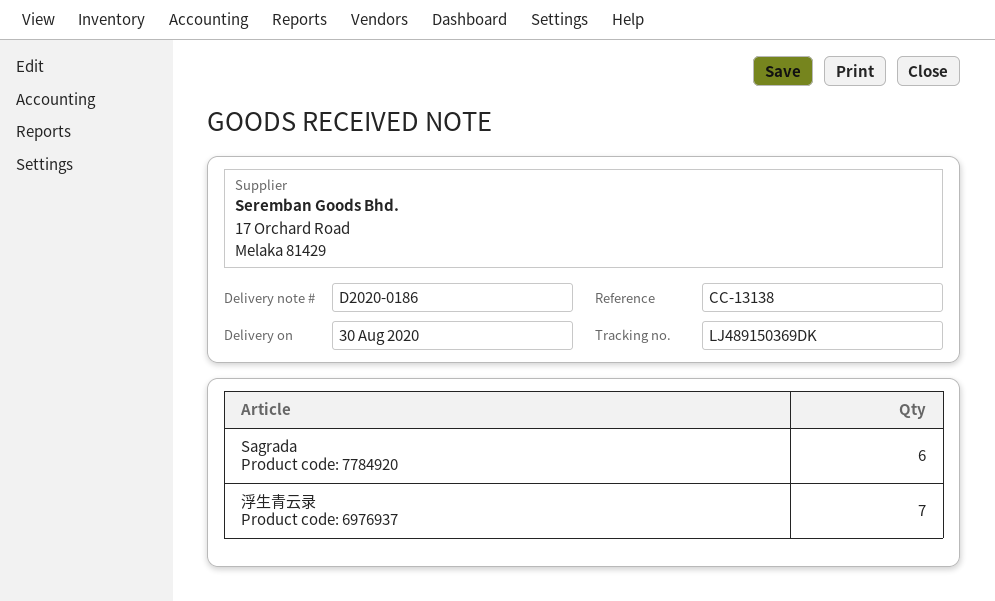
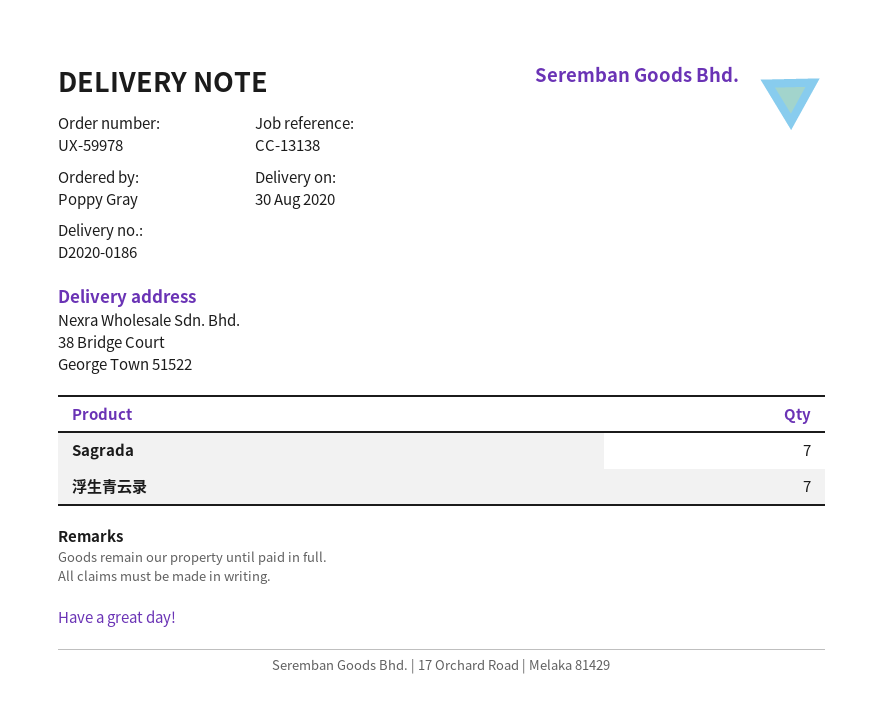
Sagrada: 6 -> 7

